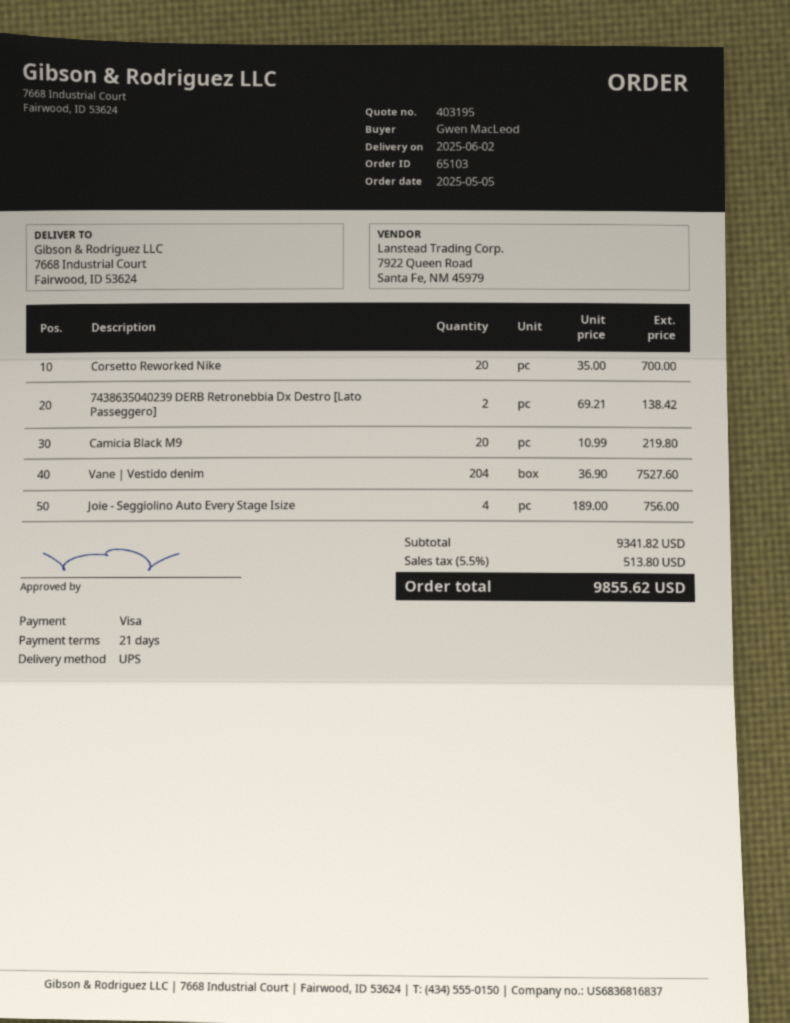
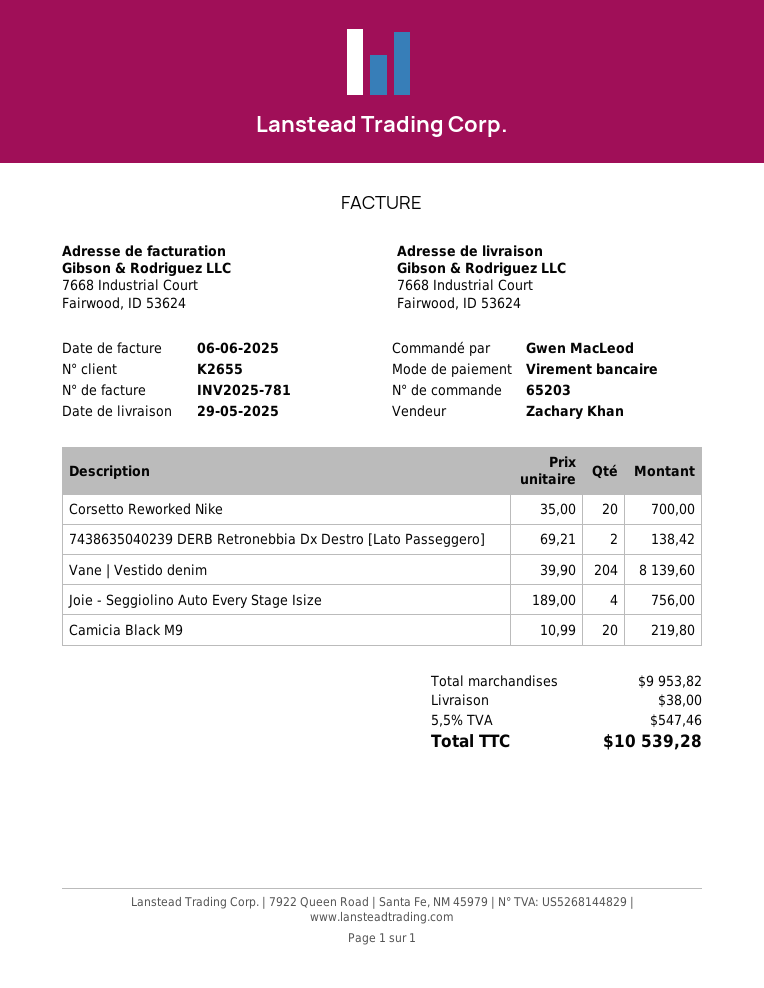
order number: 65103 -> 65203
delivery date: 2025-06-02 -> 2025-05-29
payment method: Visa -> bank transfer
Vane | Vestido denim: 204 x 36.90 = 7527.60 -> 204 x 39.90 = 8139.60
subtotal: 9341.82 -> 9953.82
shipping: none -> 38.00
tax: 5.5% = 513.80 -> 5.5% = 547.46
total: 9855.62 -> 10539.28

